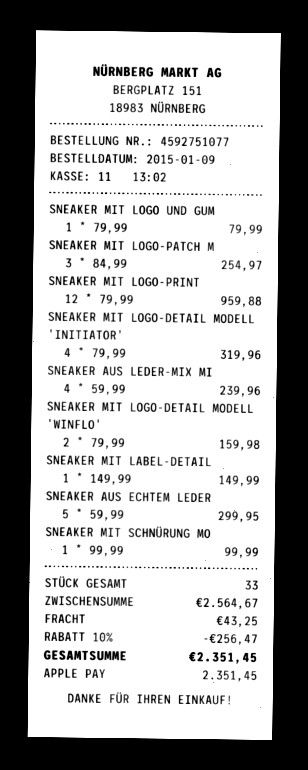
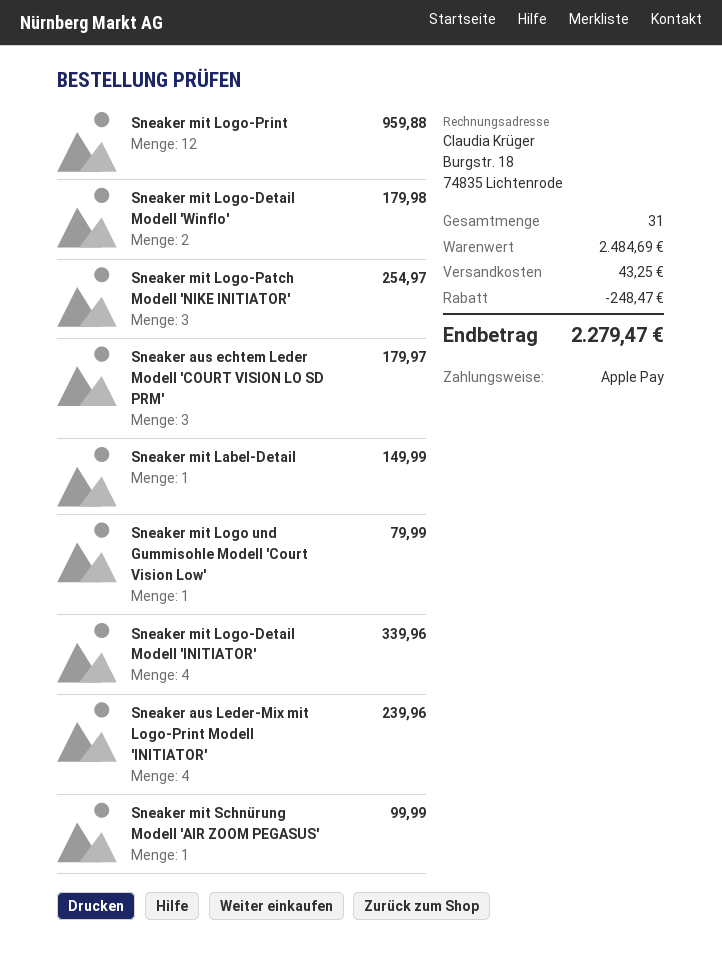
SNEAKER MIT LOGO-DETAIL MODELL 'INITIATOR': 4 for 319.96 -> 4 for 339.96
SNEAKER MIT LOGO-DETAIL MODELL 'WINFLO': 2 for 159.98 -> 2 for 179.98
SNEAKER AUS ECHTEM LEDER: 5 for 299.95 -> 3 for 179.97
total quantity: 33 -> 31
subtotal: 2564.67 -> 2484.69
discount: 256.47 -> 248.47
total: 2351.45 -> 2279.47

